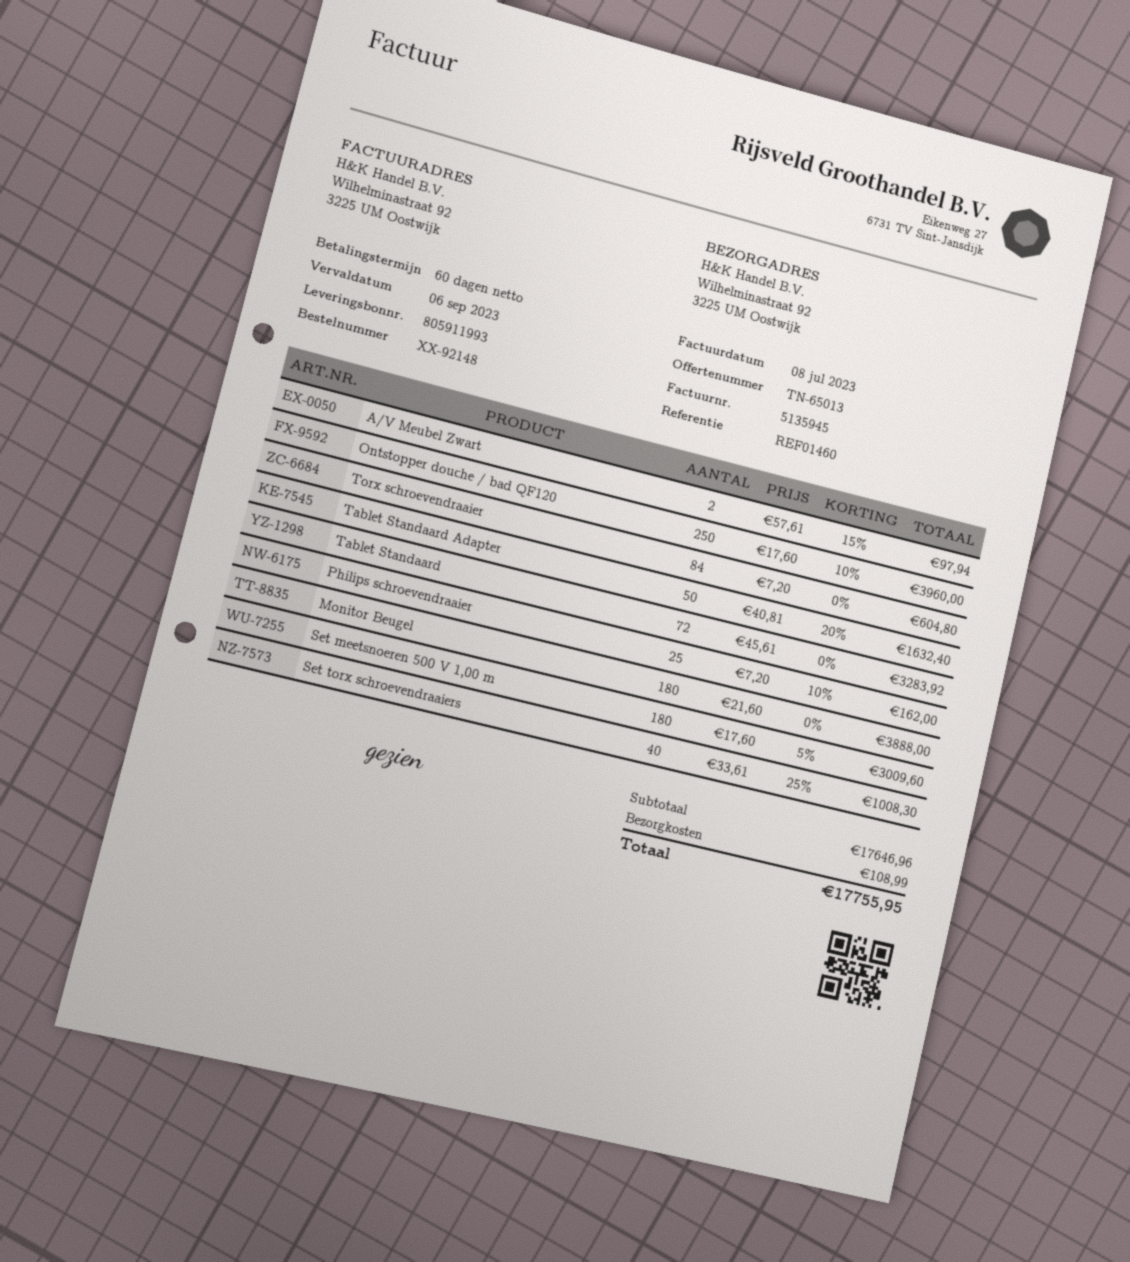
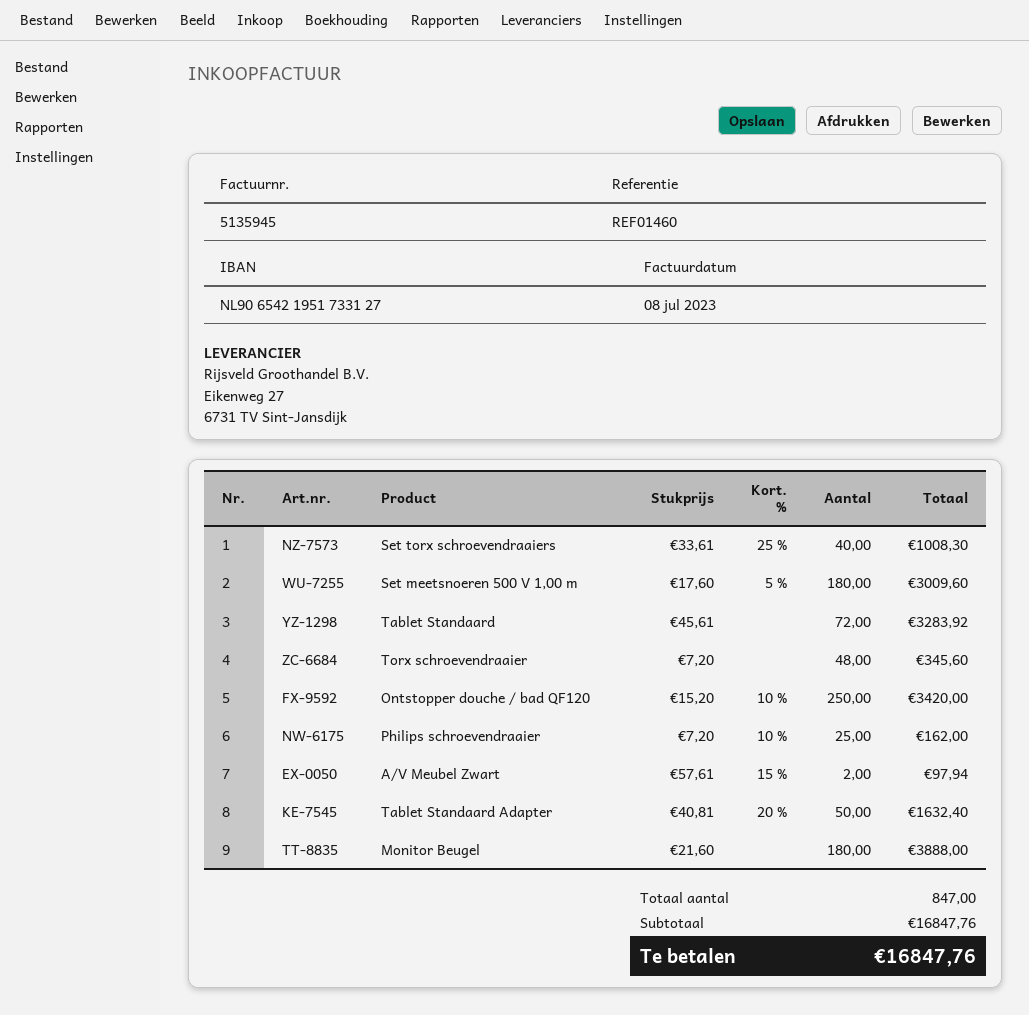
Ontstopper douche / bad QF120: 250 x 17.60 - 10% = 3960.00 -> 250 x 15.20 - 10% = 3420.00
Torx schroevendraaier: 84 x 7.20 = 604.80 -> 48 x 7.20 = 345.60
subtotal: 17646.96 -> 16847.76
shipping: 108.99 -> none
total: 17755.95 -> 16847.76

